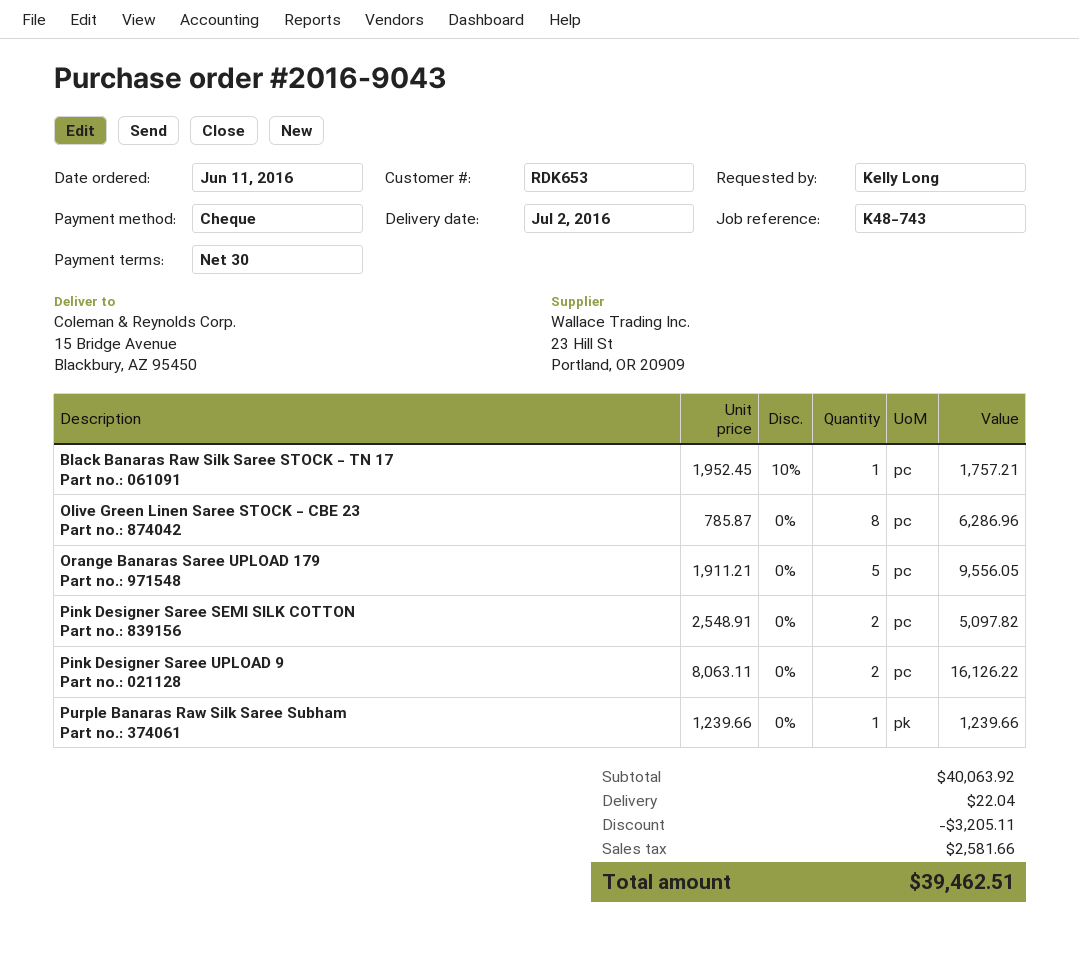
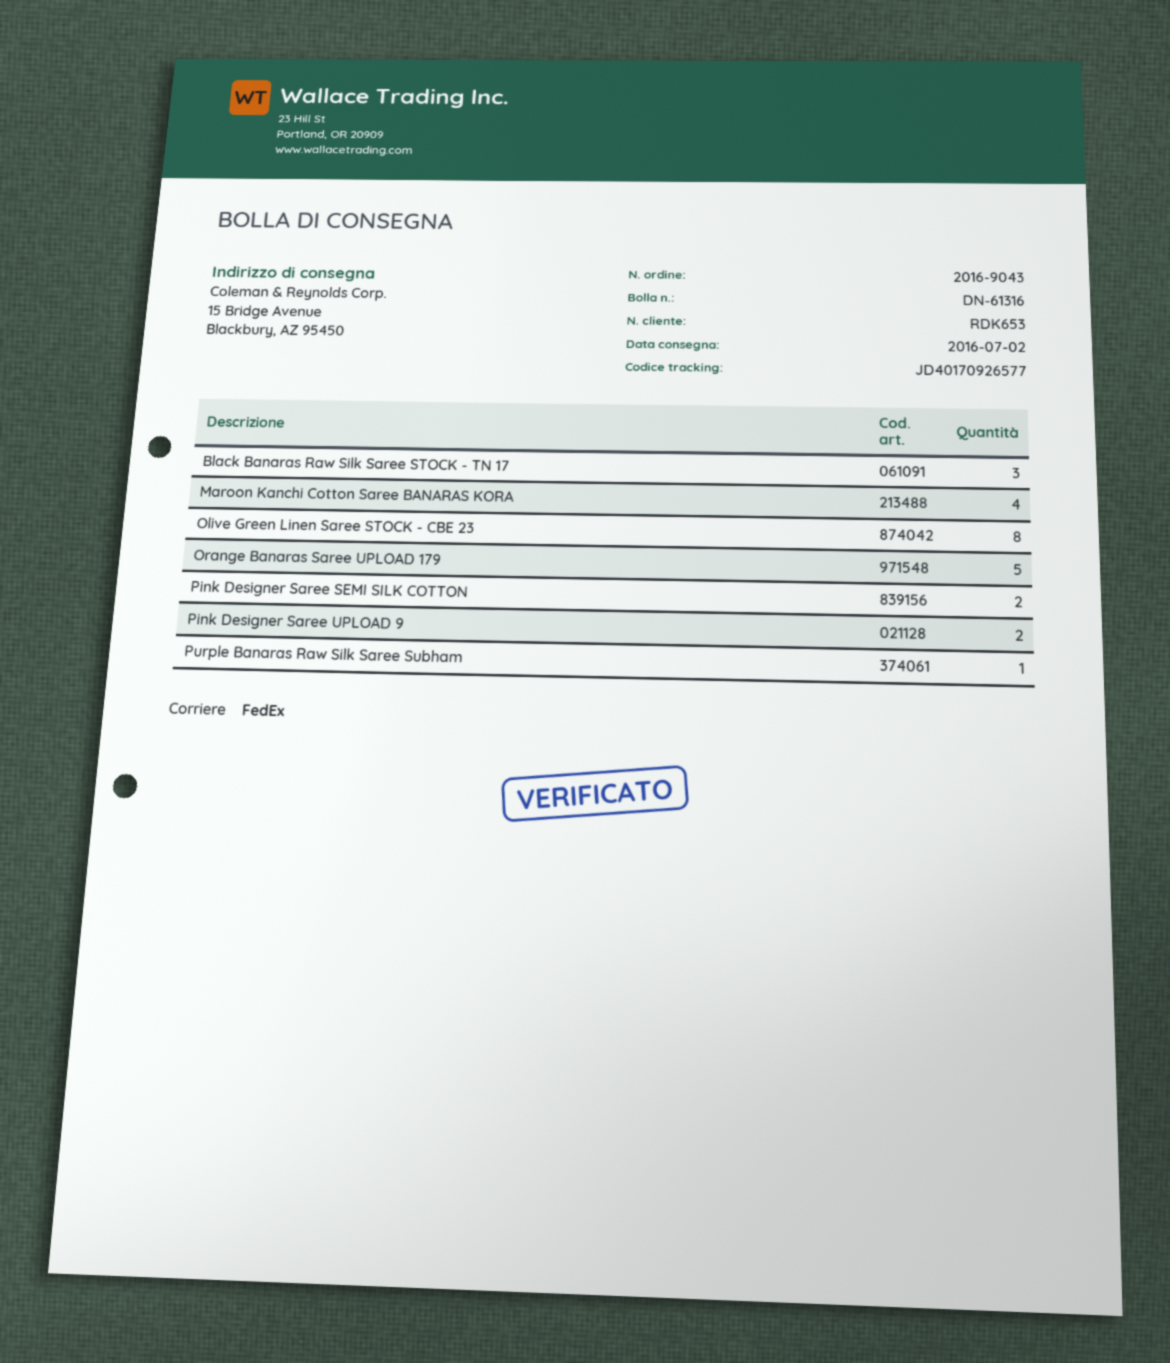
Black Banaras Raw Silk Saree STOCK - TN 17: 1 -> 3
Maroon Kanchi Cotton Saree BANARAS KORA: none -> 4

